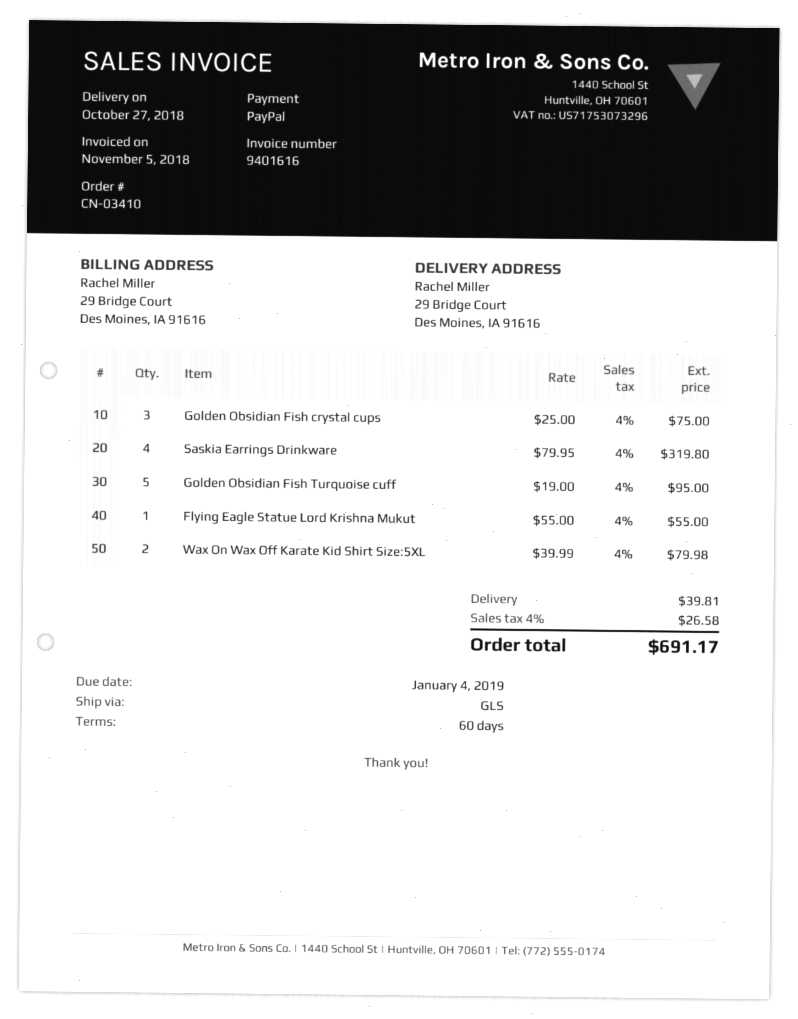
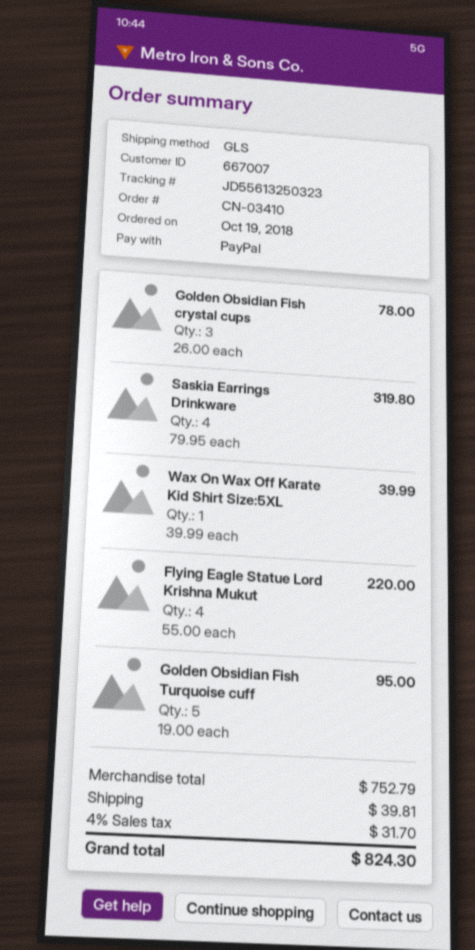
Golden Obsidian Fish crystal cups: 3 x 25.00 = 75.00 -> 3 x 26.00 = 78.00
Flying Eagle Statue Lord Krishna Mukut: 1 x 55.00 = 55.00 -> 4 x 55.00 = 220.00
Wax On Wax Off Karate Kid Shirt Size:5XL: 2 x 39.99 = 79.98 -> 1 x 39.99 = 39.99
tax: 4% = 26.58 -> 4% = 31.70
total: 691.17 -> 824.30

